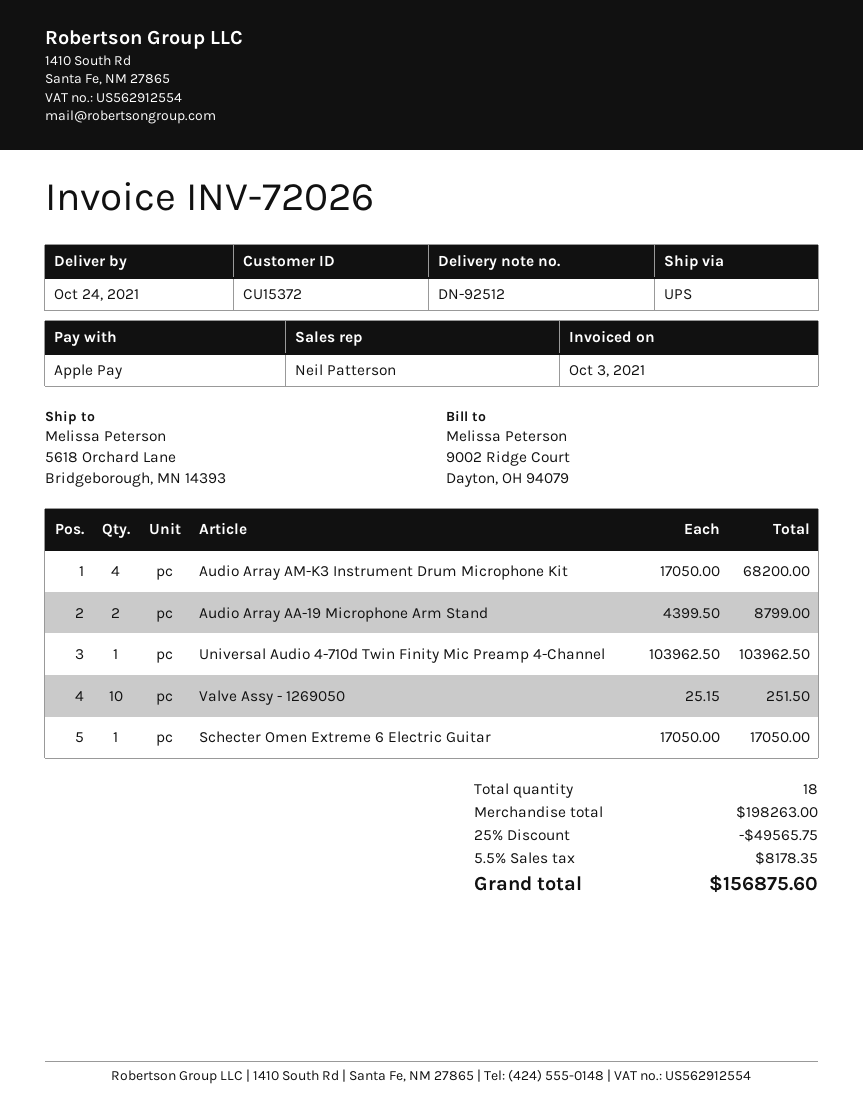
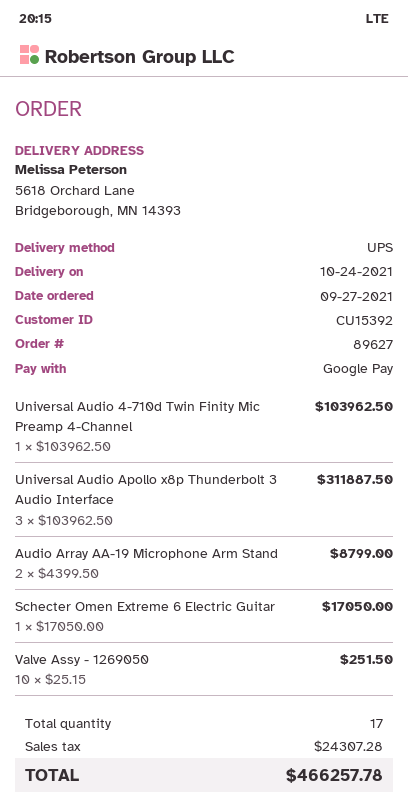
customer number: CU15372 -> CU15392
payment method: Apple Pay -> Google Pay
Audio Array AM-K3 Instrument Drum Microphone Kit: 4 x 17050.00 = 68200.00 -> none
Universal Audio Apollo x8p Thunderbolt 3 Audio Interface: none -> 3 x 103962.50 = 311887.50
total quantity: 18 -> 17
discount: 25% = 49565.75 -> none
tax: 8178.35 -> 24307.28
total: 156875.60 -> 466257.78

